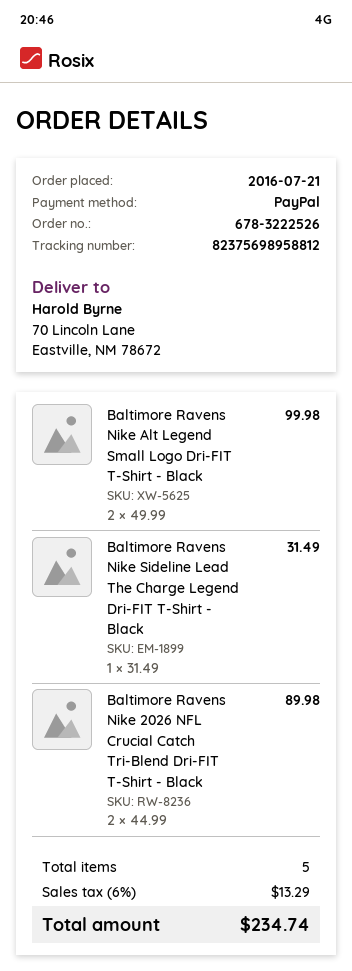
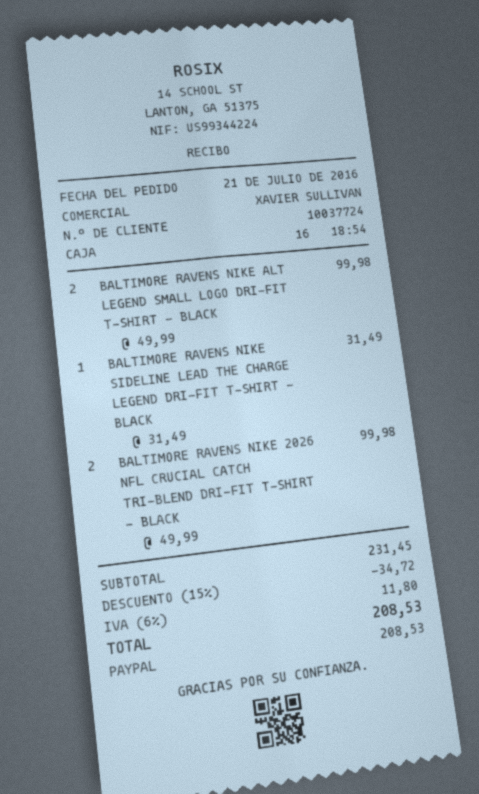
Baltimore Ravens Nike 2026 NFL Crucial Catch Tri-Blend Dri-FIT T-Shirt - Black: 2 x 44.99 = 89.98 -> 2 x 49.99 = 99.98
discount: none -> 15% = 34.72
tax: 6% = 13.29 -> 6% = 11.80
total: 234.74 -> 208.53

